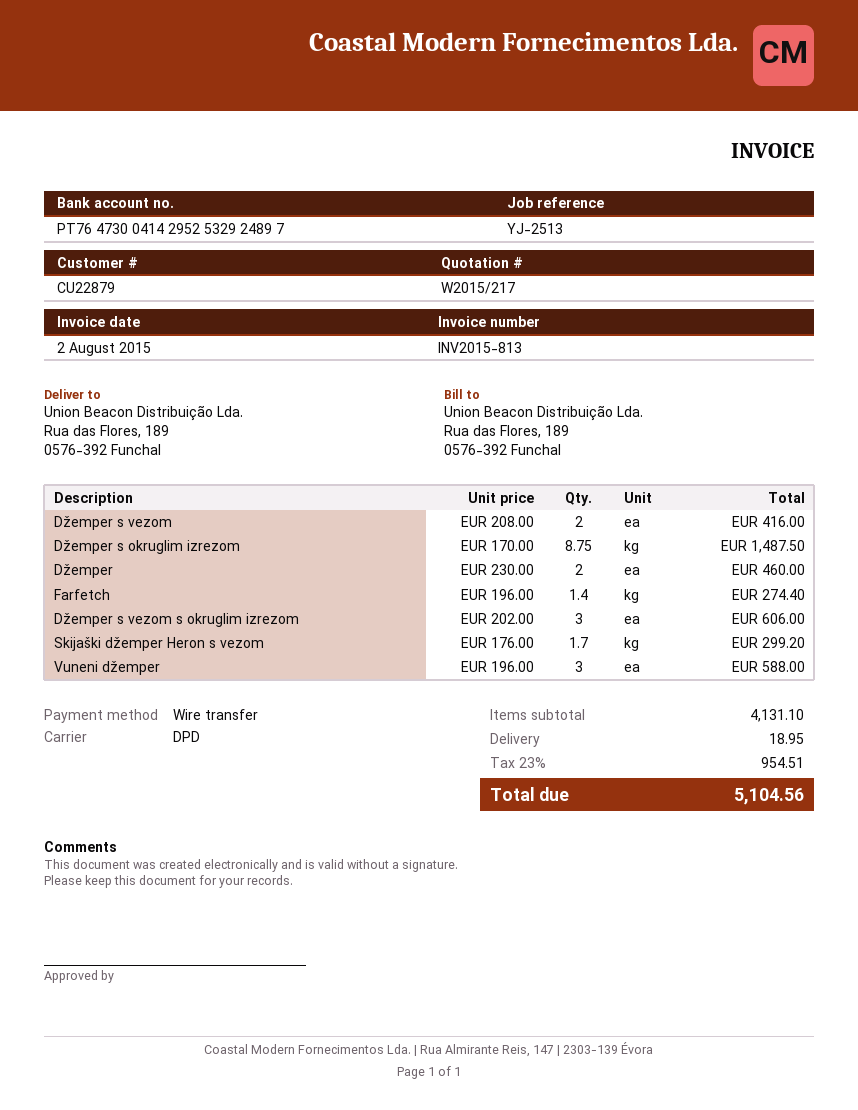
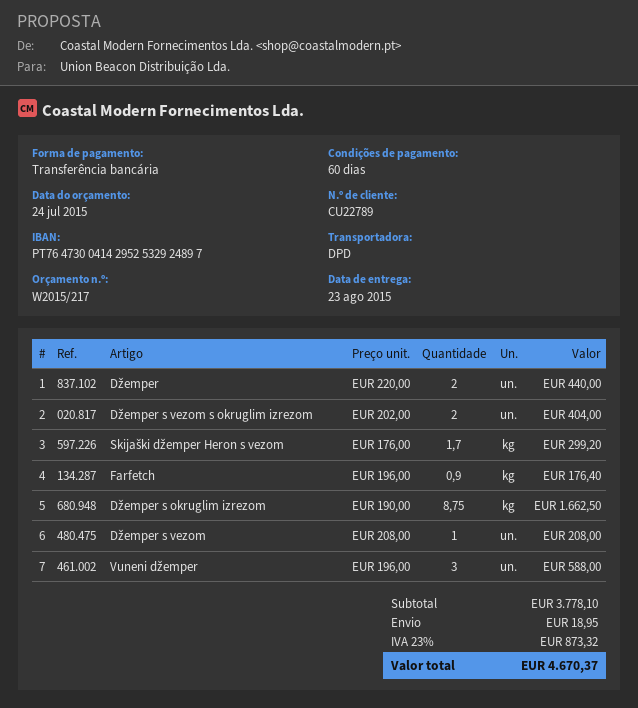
customer number: CU22879 -> CU22789
Džemper s vezom: 2 x 208.00 = 416.00 -> 1 x 208.00 = 208.00
Džemper s okruglim izrezom: 8.75 x 170.00 = 1487.50 -> 8.75 x 190.00 = 1662.50
Džemper: 2 x 230.00 = 460.00 -> 2 x 220.00 = 440.00
Farfetch: 1.4 x 196.00 = 274.40 -> 0.9 x 196.00 = 176.40
Džemper s vezom s okruglim izrezom: 3 x 202.00 = 606.00 -> 2 x 202.00 = 404.00
subtotal: 4131.10 -> 3778.10
tax: 23% = 954.51 -> 23% = 873.32
total: 5104.56 -> 4670.37

